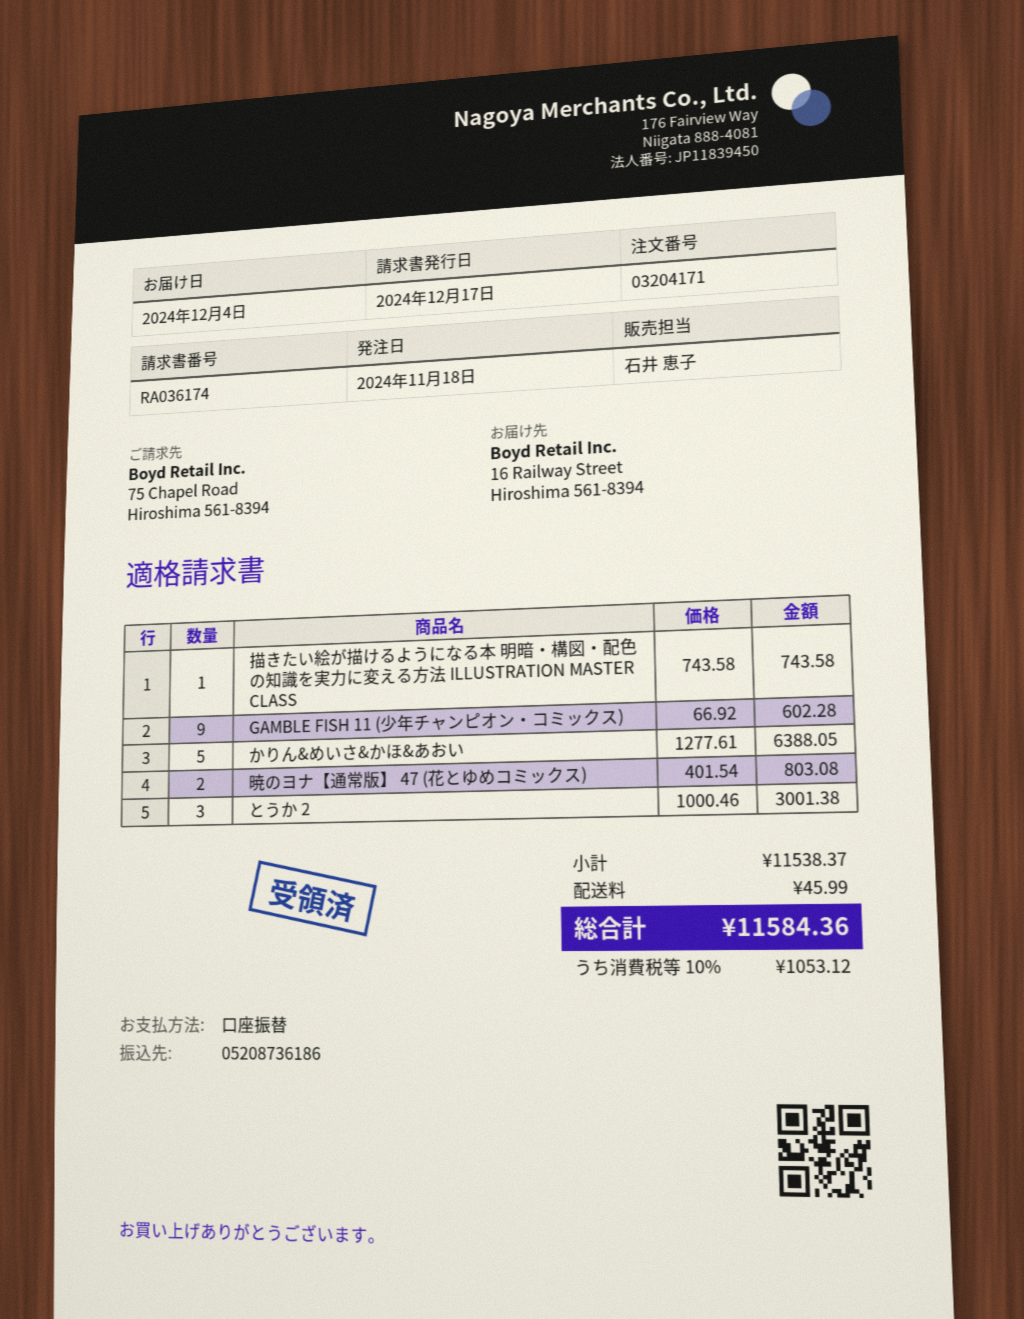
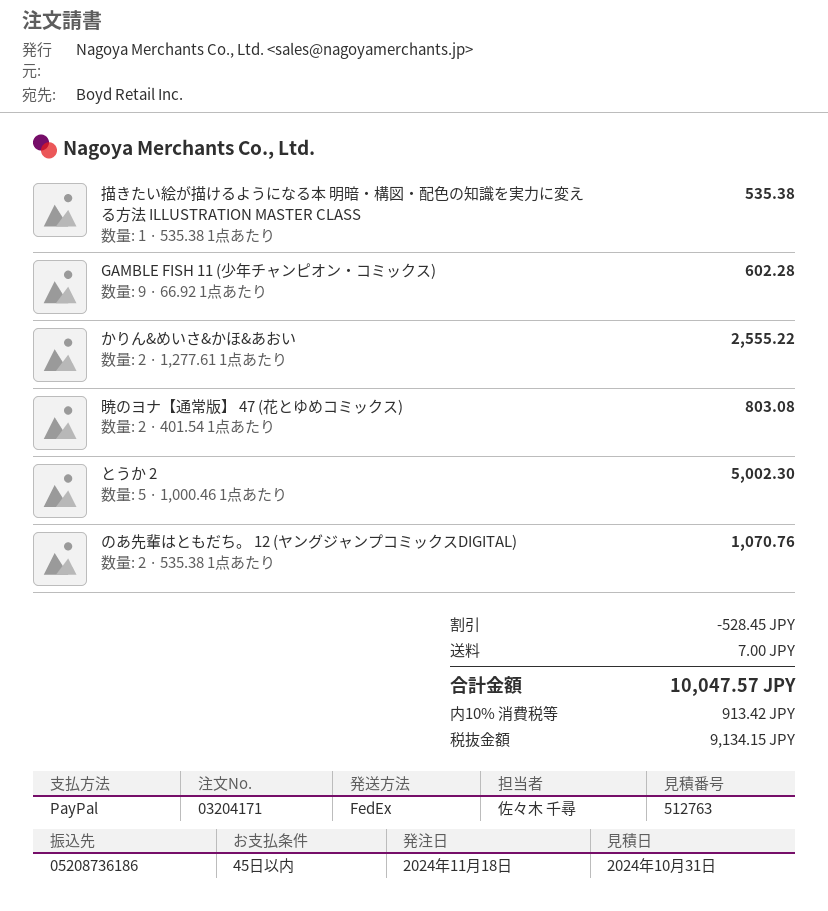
sales rep: 石井 恵子 -> 佐々木 千尋
payment method: direct debit -> PayPal
描きたい絵が描けるようになる本 明暗・構図・配色の知識を実力に変える方法 ILLUSTRATION MASTER CLASS: 1 x 743.58 = 743.58 -> 1 x 535.38 = 535.38
かりん&めいさ&かほ&あおい: 5 x 1277.61 = 6388.05 -> 2 x 1277.61 = 2555.22
とうか 2: 3 x 1000.46 = 3001.38 -> 5 x 1000.46 = 5002.30
のあ先輩はともだち。 12 (ヤングジャンプコミックスDIGITAL): none -> 2 x 535.38 = 1070.76
discount: none -> 528.45
shipping: 45.99 -> 7.00
tax: 10% = 1053.12 -> 10% = 913.42
total: 11584.36 -> 10047.57

